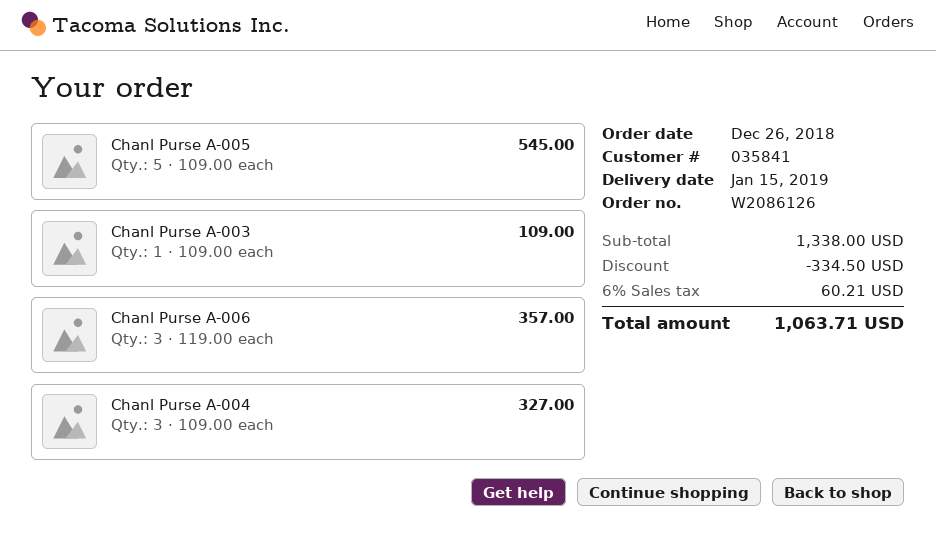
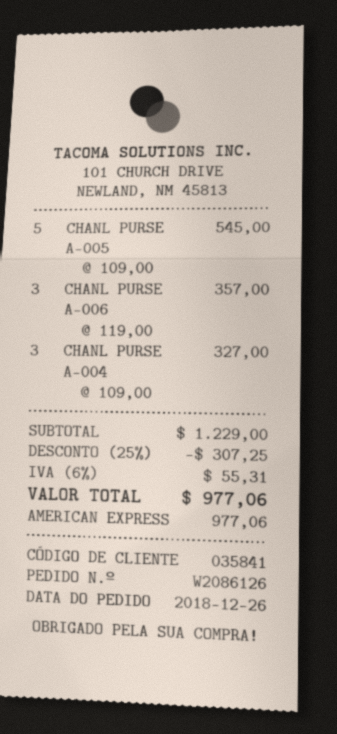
Chanl Purse A-003: 1 x 109.00 = 109.00 -> none
subtotal: 1338.00 -> 1229.00
discount: 334.50 -> 307.25
tax: 6% = 60.21 -> 6% = 55.31
total: 1063.71 -> 977.06

